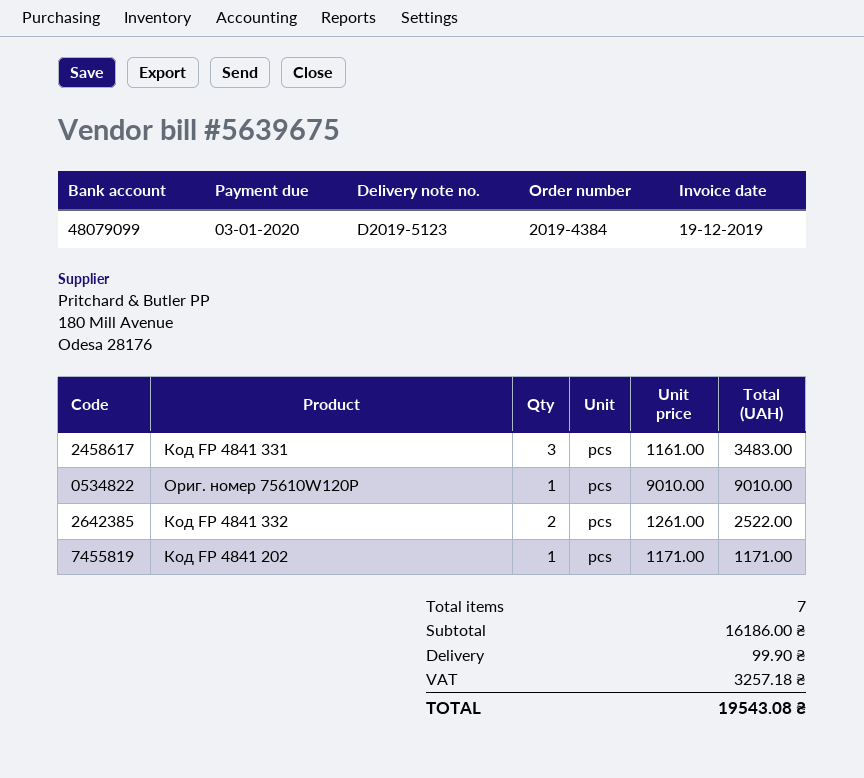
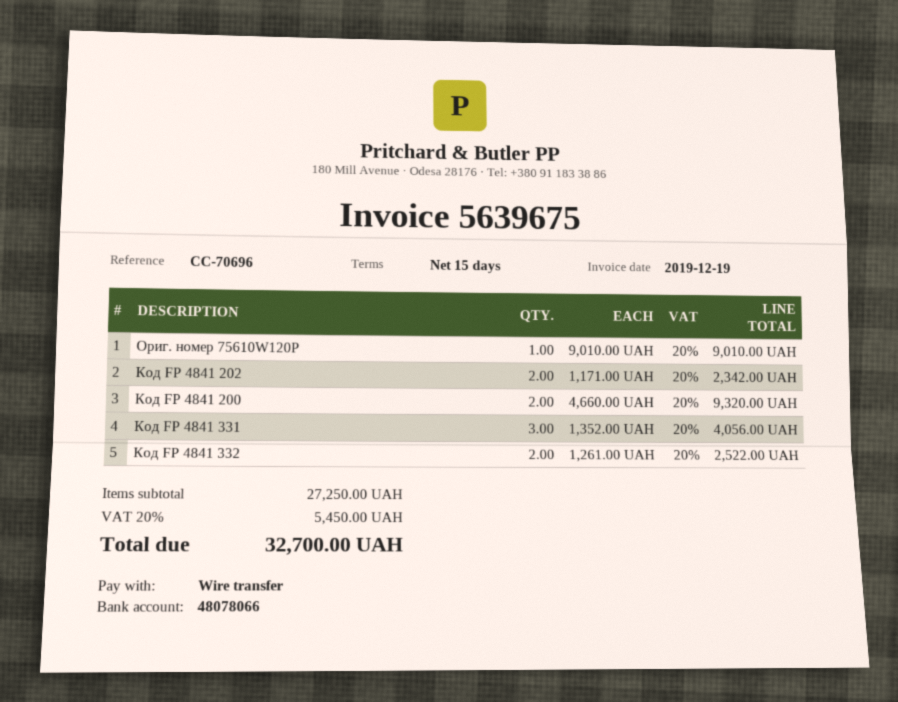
bank account: 48079099 -> 48078066
Код FP 4841 331: 3 x 1161.00 = 3483.00 -> 3 x 1352.00 = 4056.00
Код FP 4841 202: 1 x 1171.00 = 1171.00 -> 2 x 1171.00 = 2342.00
Код FP 4841 200: none -> 2 x 4660.00 = 9320.00
subtotal: 16186.00 -> 27250.00
shipping: 99.90 -> none
tax: 3257.18 -> 5450.00
total: 19543.08 -> 32700.00

